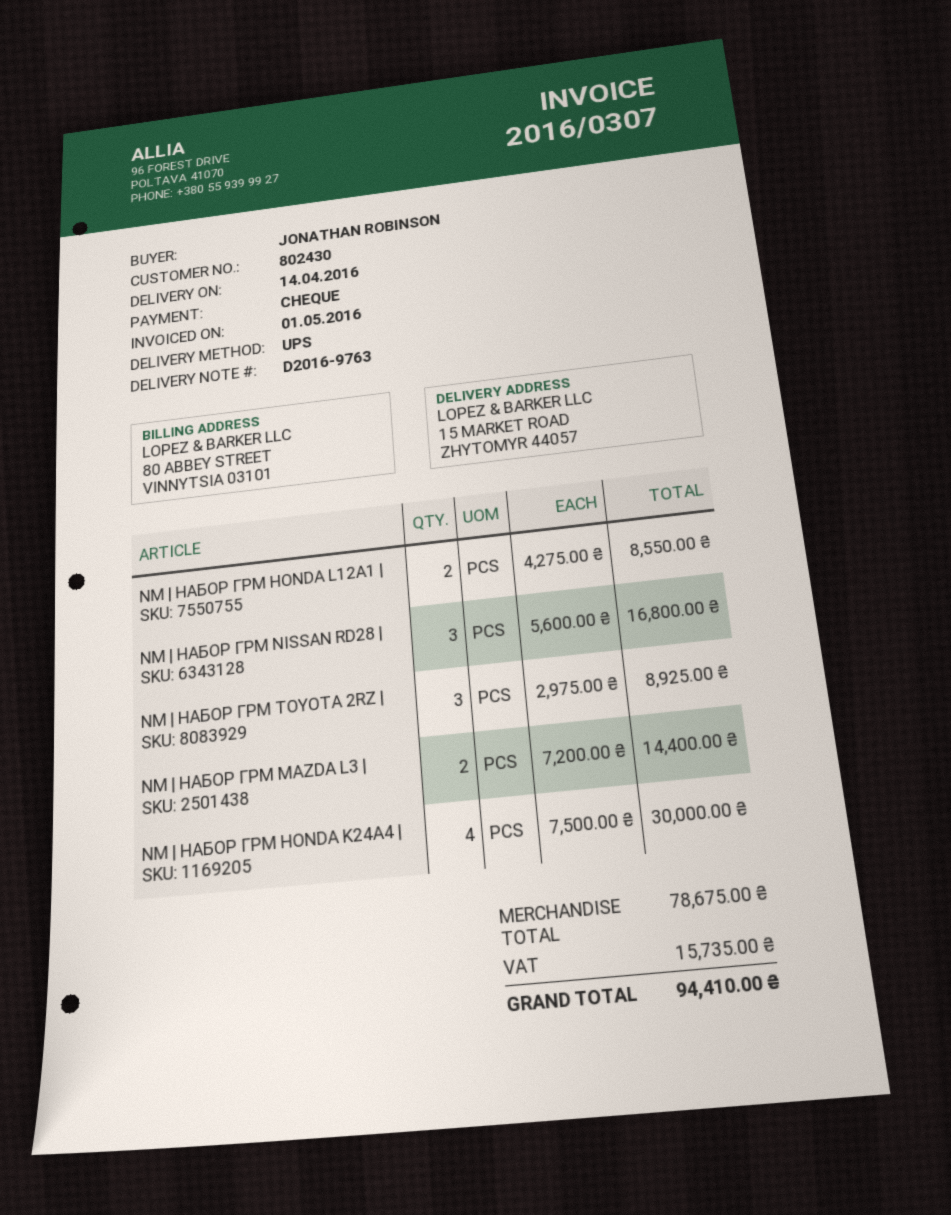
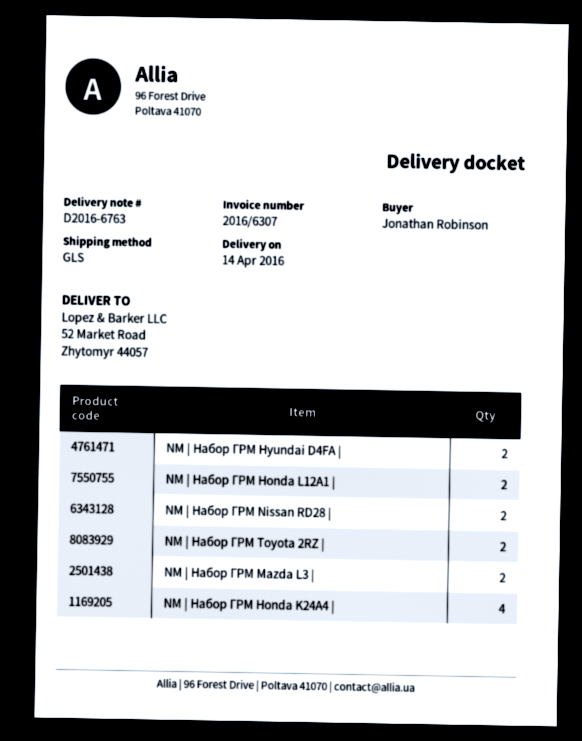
delivery note number: D2016-9763 -> D2016-6763
invoice number: 2016/0307 -> 2016/6307
shipping method: UPS -> GLS
ship to: 15 MARKET ROAD, ZHYTOMYR 44057 -> 52 Market Road, Zhytomyr 44057
NM | НАБОР ГРМ NISSAN RD28 |: 3 -> 2
NM | НАБОР ГРМ TOYOTA 2RZ |: 3 -> 2
NM | Набор ГРМ Hyundai D4FA |: none -> 2

